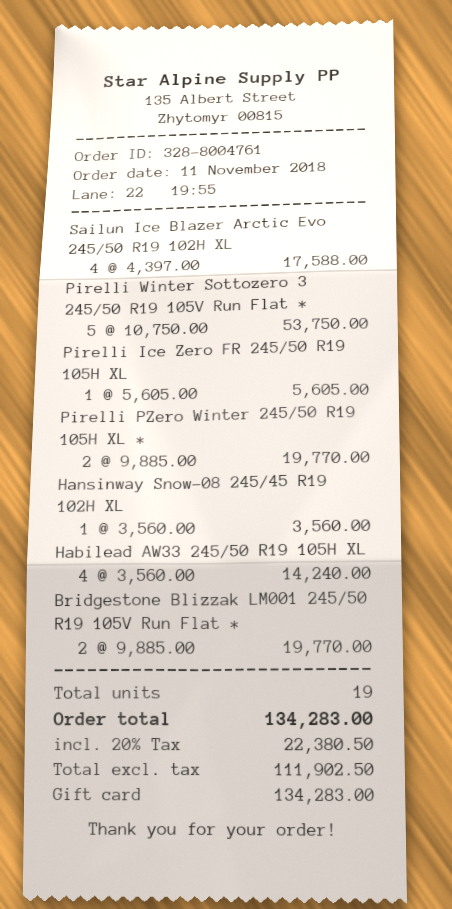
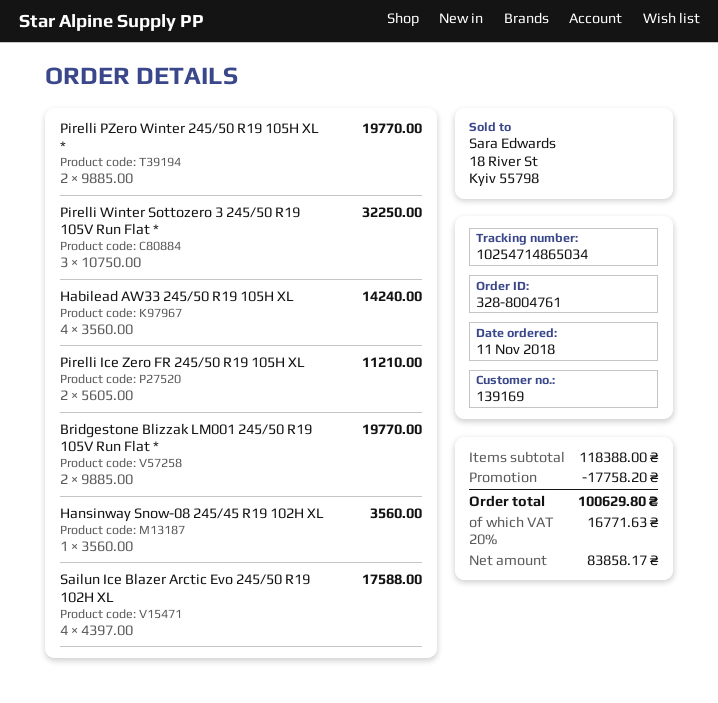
Pirelli Winter Sottozero 3 245/50 R19 105V Run Flat *: 5 x 10750.00 = 53750.00 -> 3 x 10750.00 = 32250.00
Pirelli Ice Zero FR 245/50 R19 105H XL: 1 x 5605.00 = 5605.00 -> 2 x 5605.00 = 11210.00
discount: none -> 17758.20
net: 111902.50 -> 83858.17
tax: 20% = 22380.50 -> 20% = 16771.63
total: 134283.00 -> 100629.80

